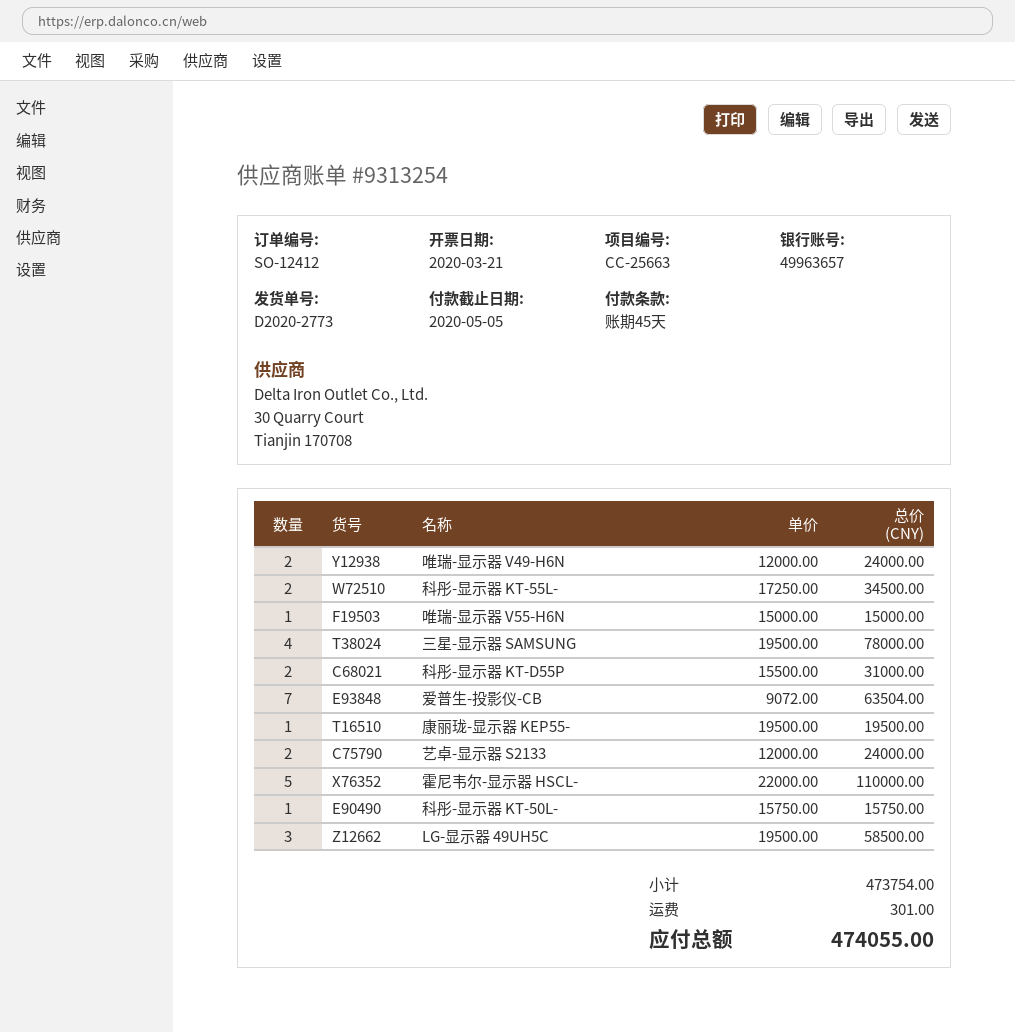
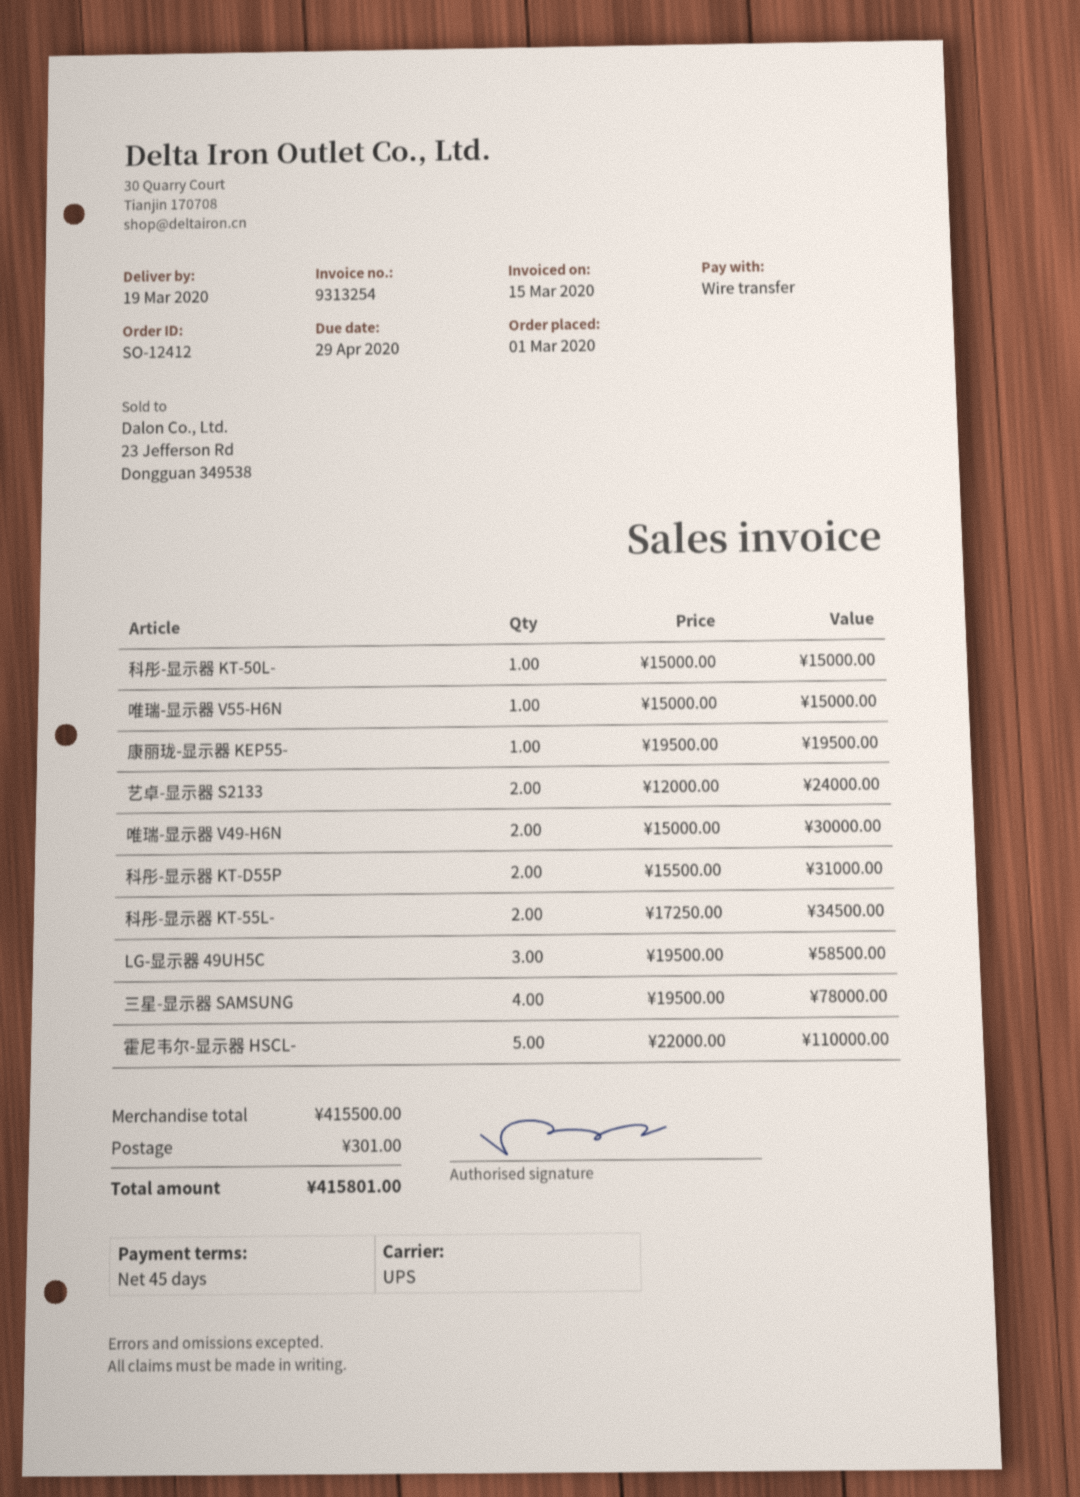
invoice date: 2020-03-21 -> 2020-03-15
due date: 2020-05-05 -> 2020-04-29
唯瑞-显示器 V49-H6N: 2 x 12000.00 = 24000.00 -> 2 x 15000.00 = 30000.00
爱普生-投影仪-CB: 7 x 9072.00 = 63504.00 -> none
科彤-显示器 KT-50L-: 1 x 15750.00 = 15750.00 -> 1 x 15000.00 = 15000.00
subtotal: 473754.00 -> 415500.00
total: 474055.00 -> 415801.00

